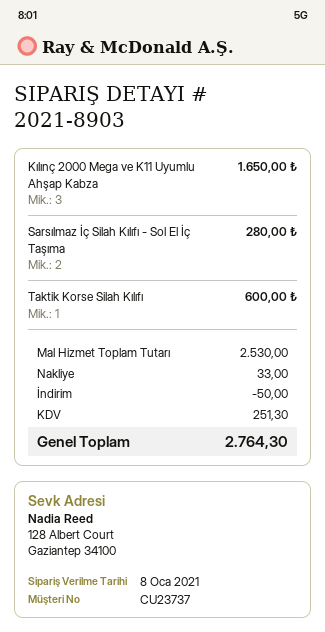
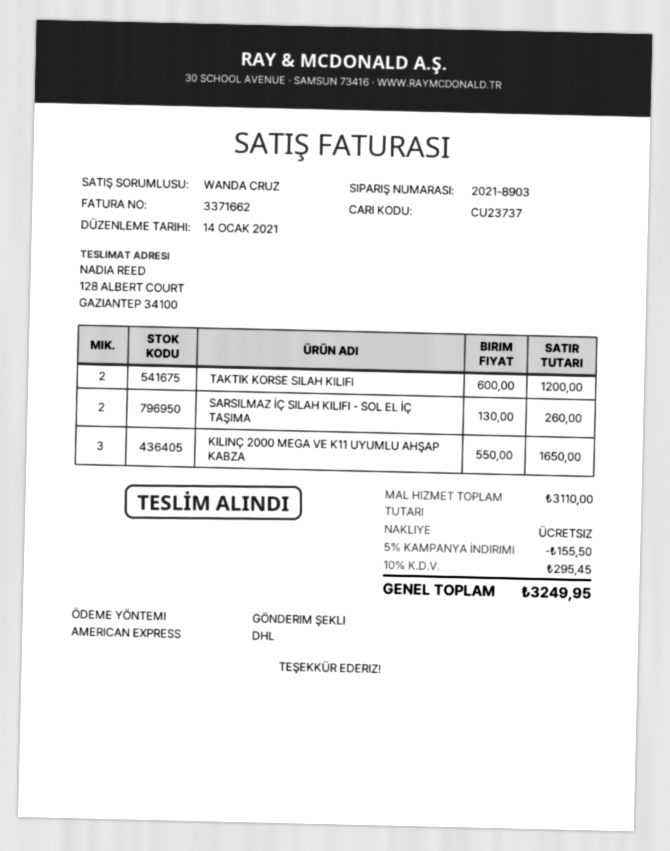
Sarsılmaz İç Silah Kılıfı - Sol El İç Taşıma: 2 for 280.00 -> 2 for 260.00
Taktik Korse Silah Kılıfı: 1 for 600.00 -> 2 for 1200.00
subtotal: 2530.00 -> 3110.00
discount: 50.00 -> 155.50
shipping: 33.00 -> 0.00
tax: 251.30 -> 295.45
total: 2764.30 -> 3249.95

